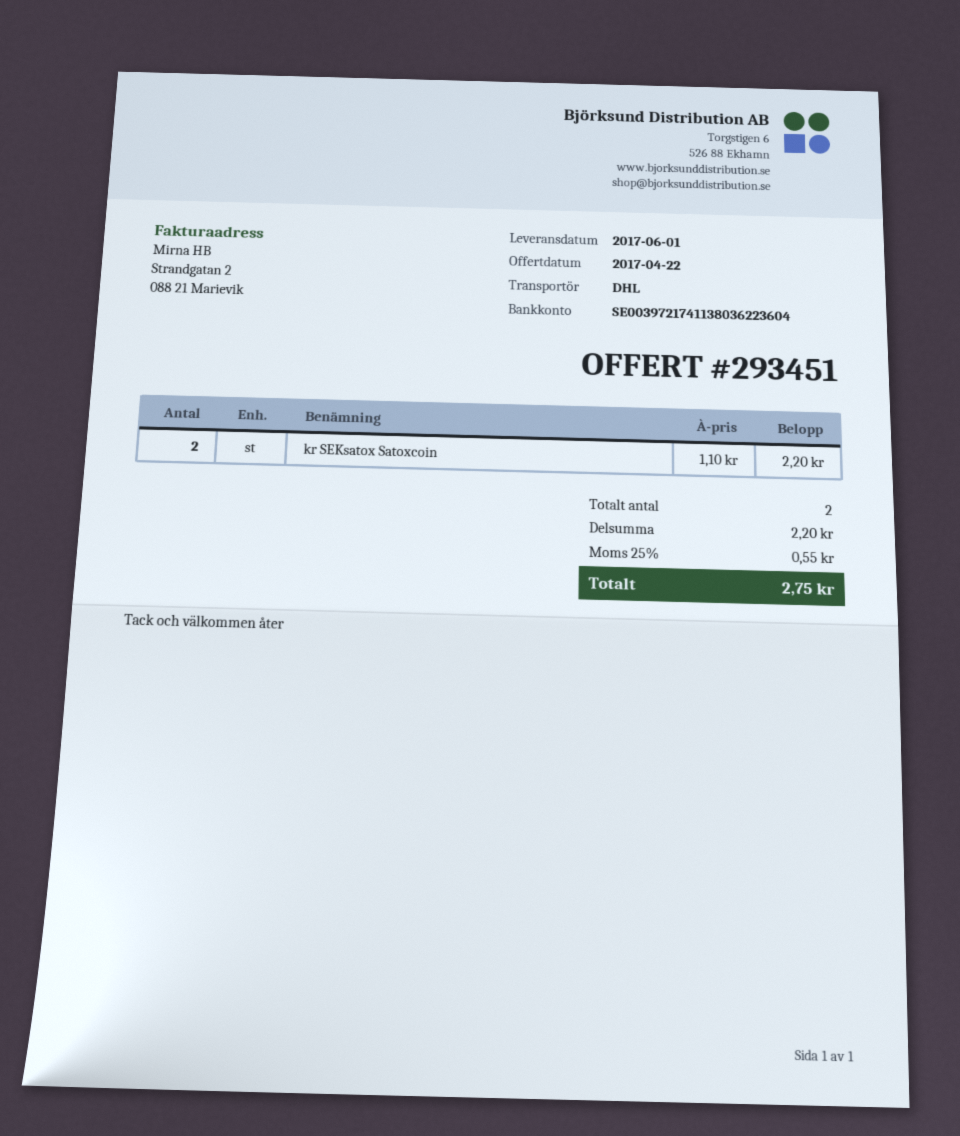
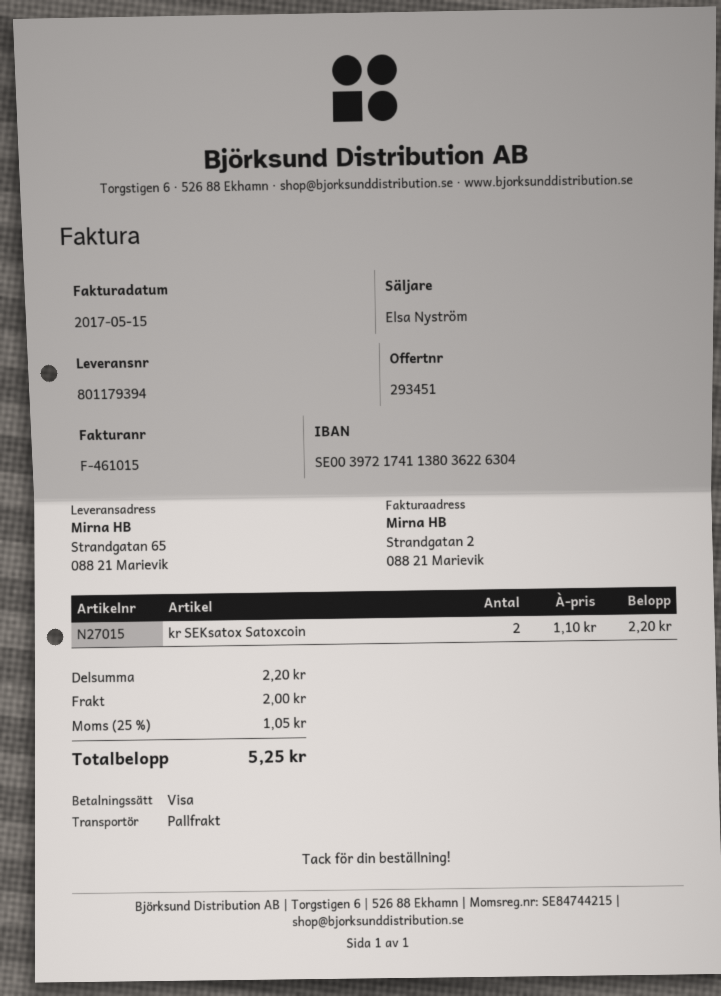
bank account: SE0039721741138036223604 -> SE0039721741138036226304
shipping method: DHL -> pallet freight
shipping: none -> 2.00
tax: 25% = 0.55 -> 25% = 1.05
total: 2.75 -> 5.25

